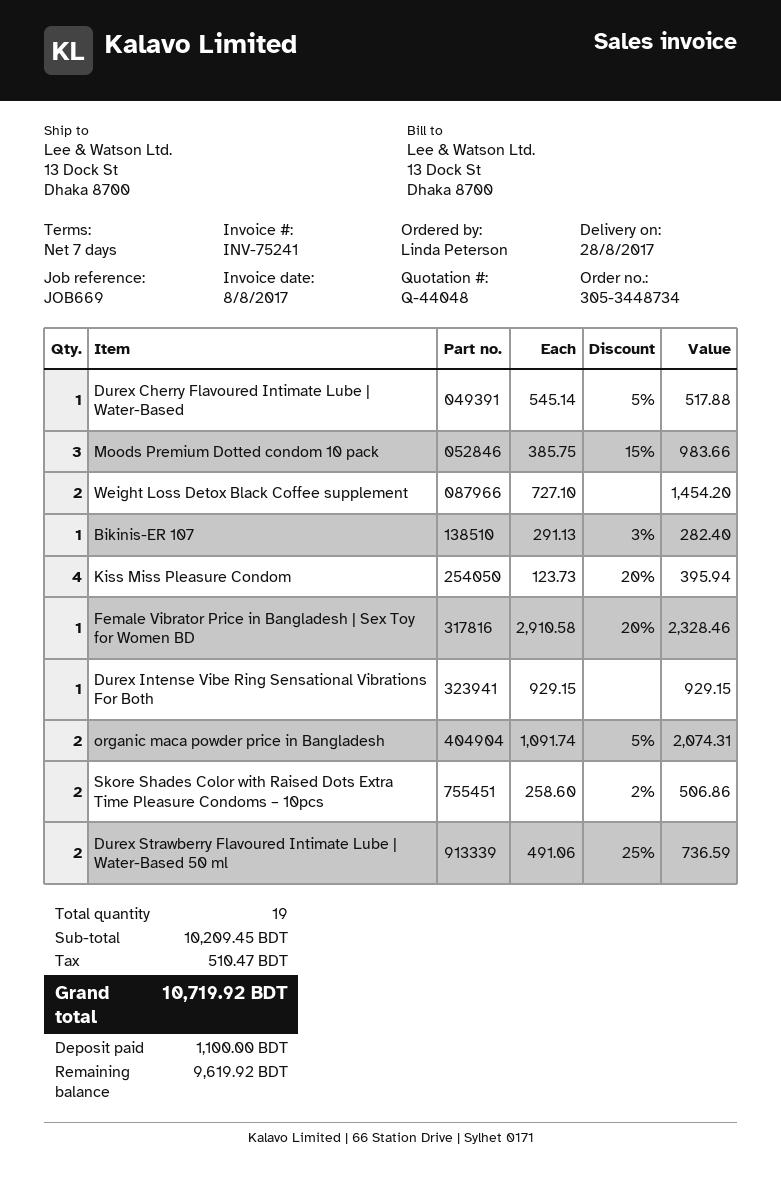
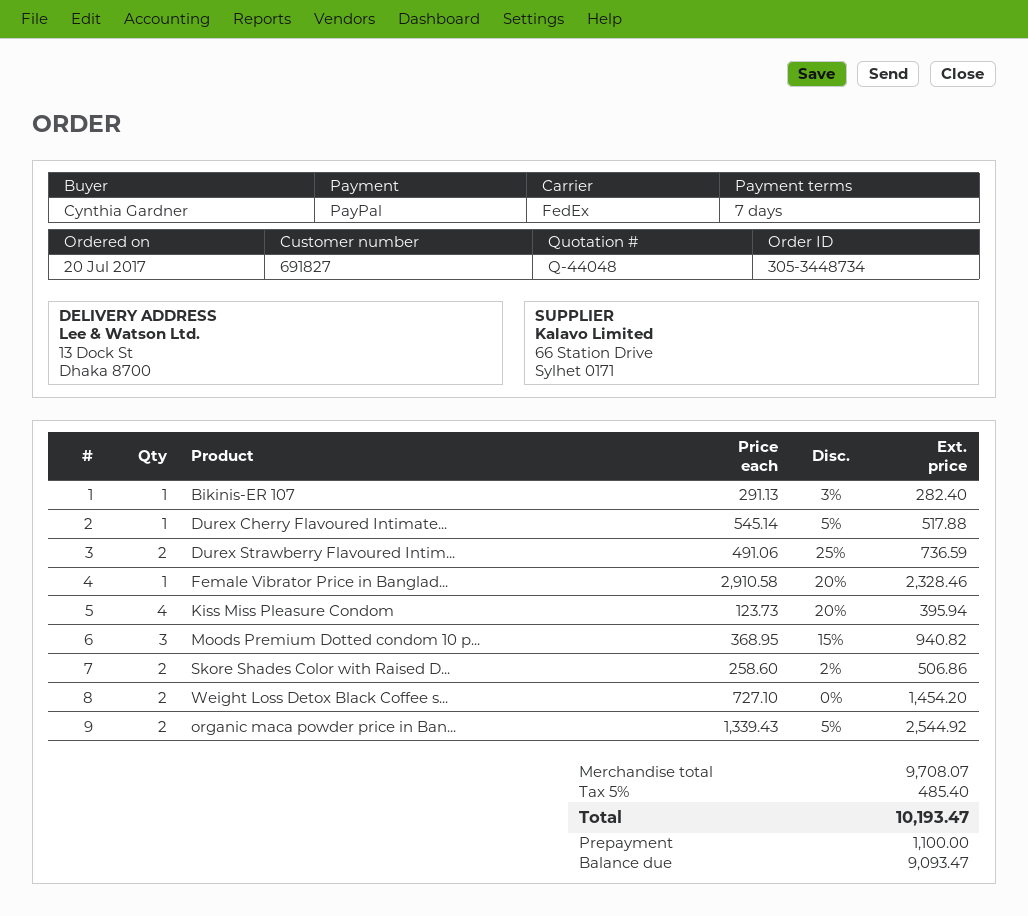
ordered by: Linda Peterson -> Cynthia Gardner
Moods Premium Dotted condom 10 pack: 3 x 385.75 - 15% = 983.66 -> 3 x 368.95 - 15% = 940.82
Durex Intense Vibe Ring Sensational Vibrations For Both: 1 x 929.15 = 929.15 -> none
organic maca powder price in Bangladesh: 2 x 1091.74 - 5% = 2074.31 -> 2 x 1339.43 - 5% = 2544.92
subtotal: 10209.45 -> 9708.07
tax: 510.47 -> 485.40
total: 10719.92 -> 10193.47
balance: 9619.92 -> 9093.47

